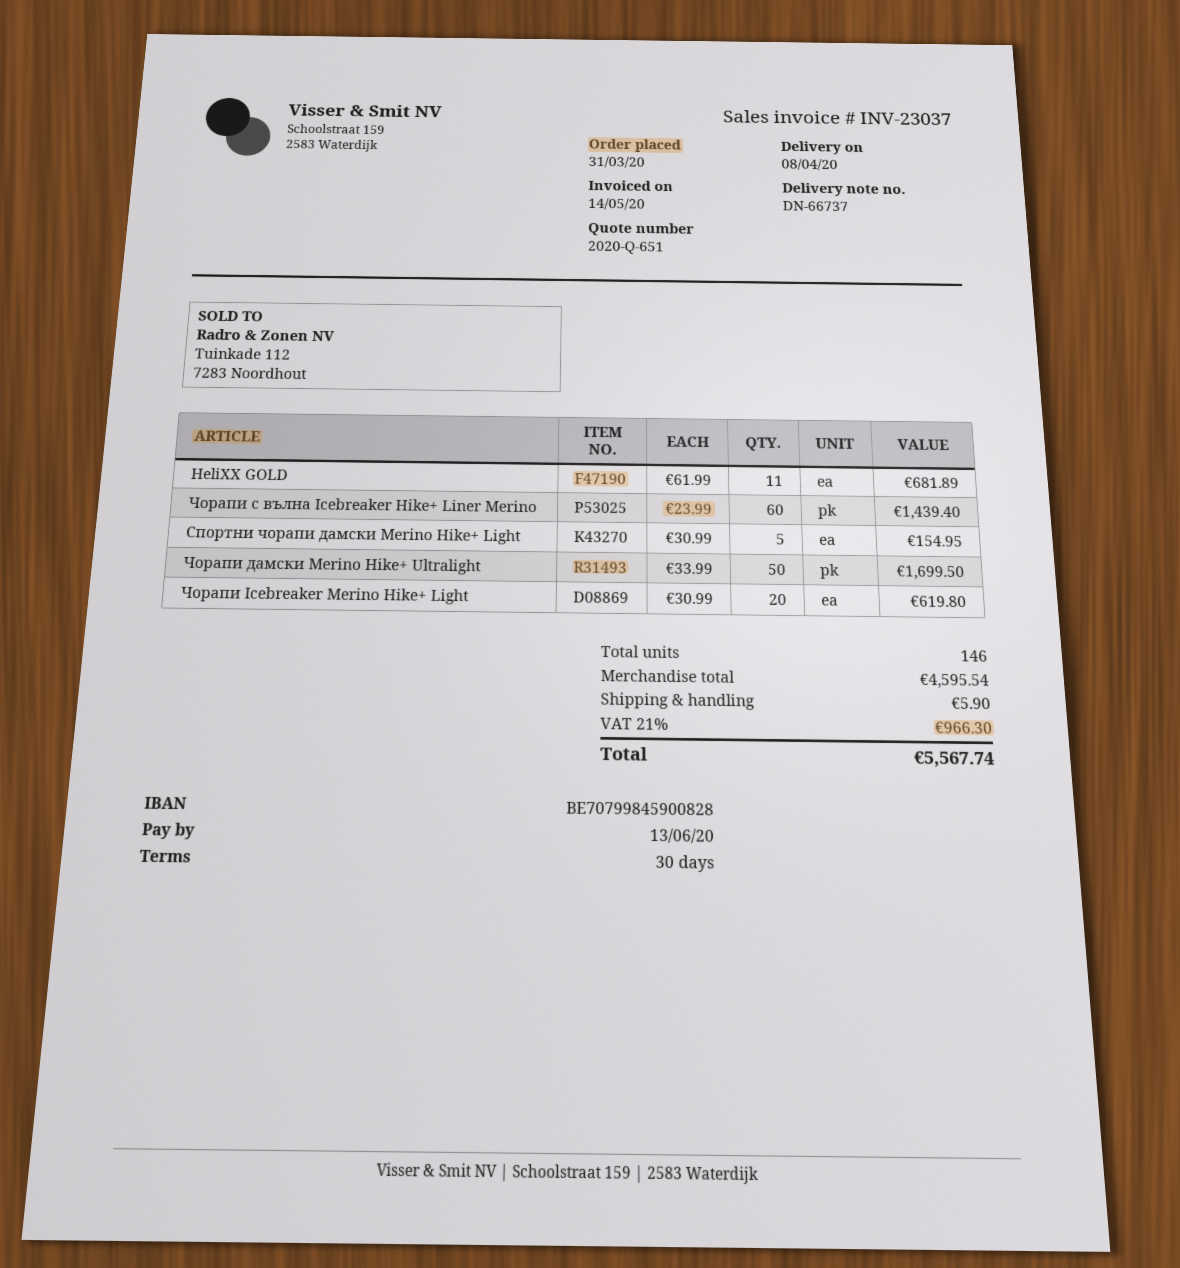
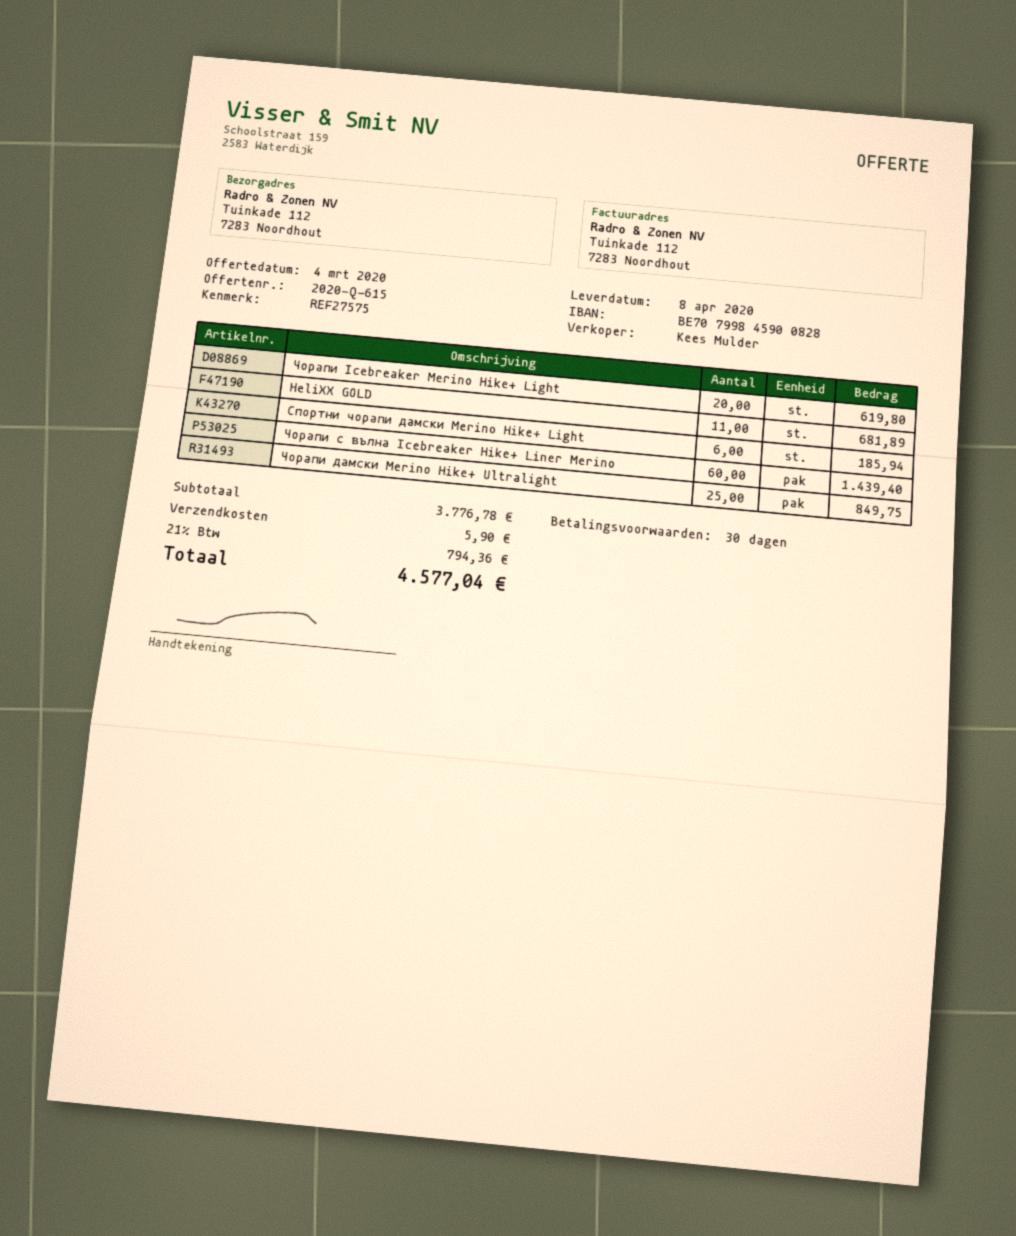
quote number: 2020-Q-651 -> 2020-Q-615
Спортни чорапи дамски Merino Hike+ Light: 5 for 154.95 -> 6 for 185.94
Чорапи дамски Merino Hike+ Ultralight: 50 for 1699.50 -> 25 for 849.75
subtotal: 4595.54 -> 3776.78
tax: 21% = 966.30 -> 21% = 794.36
total: 5567.74 -> 4577.04

